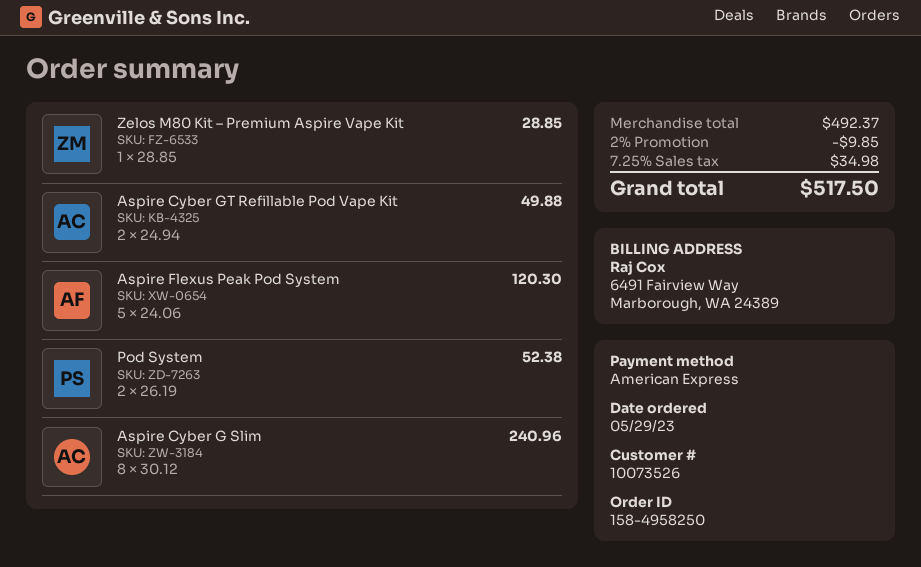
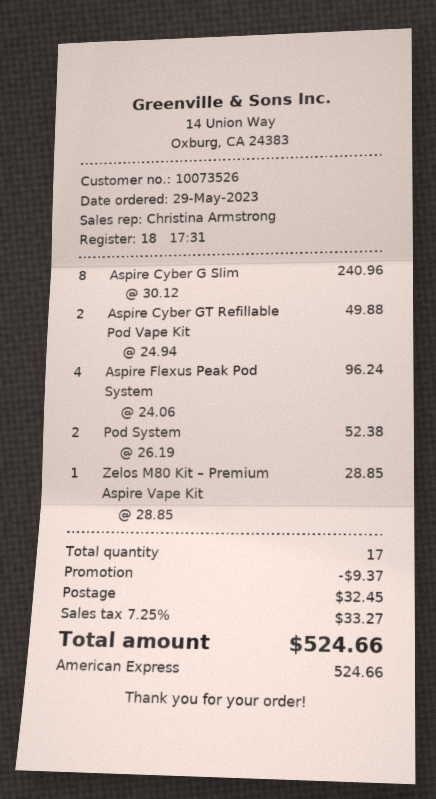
Aspire Flexus Peak Pod System: 5 x 24.06 = 120.30 -> 4 x 24.06 = 96.24
discount: 9.85 -> 9.37
shipping: none -> 32.45
tax: 7.25% = 34.98 -> 7.25% = 33.27
total: 517.50 -> 524.66

